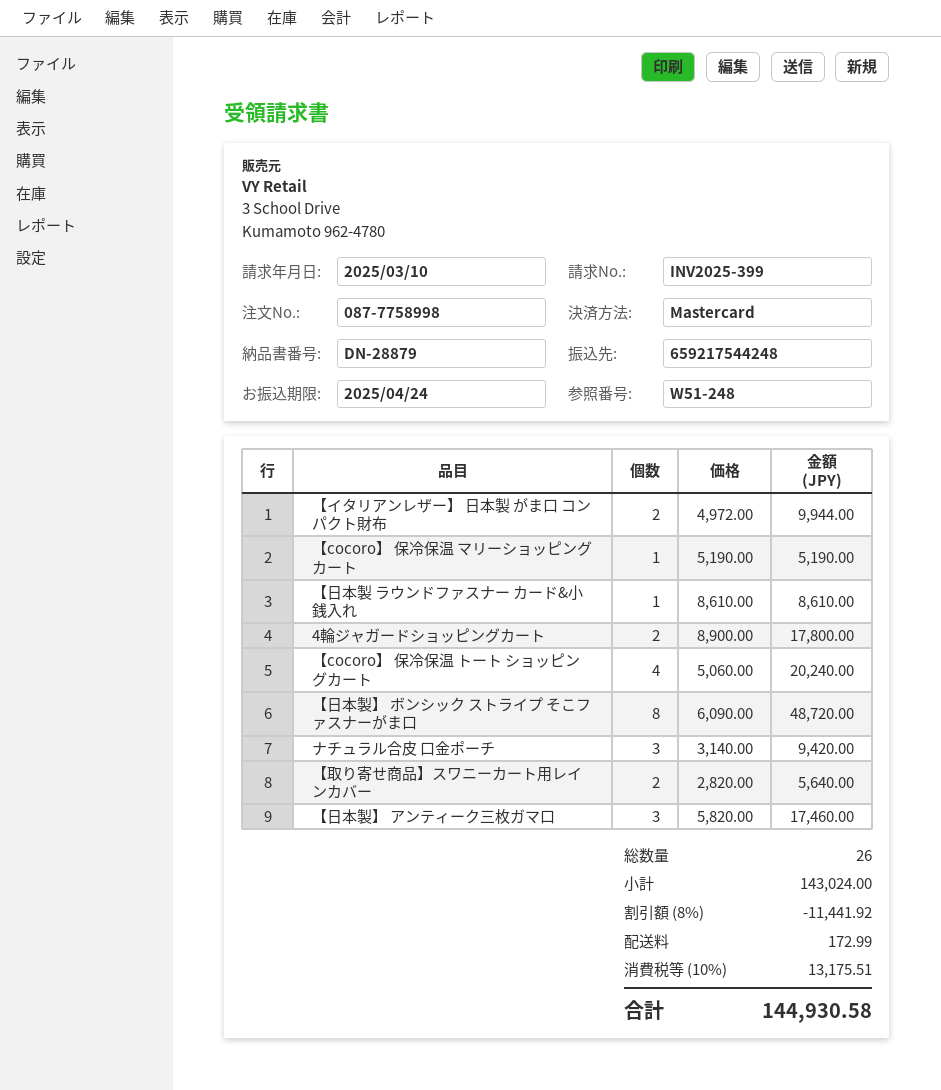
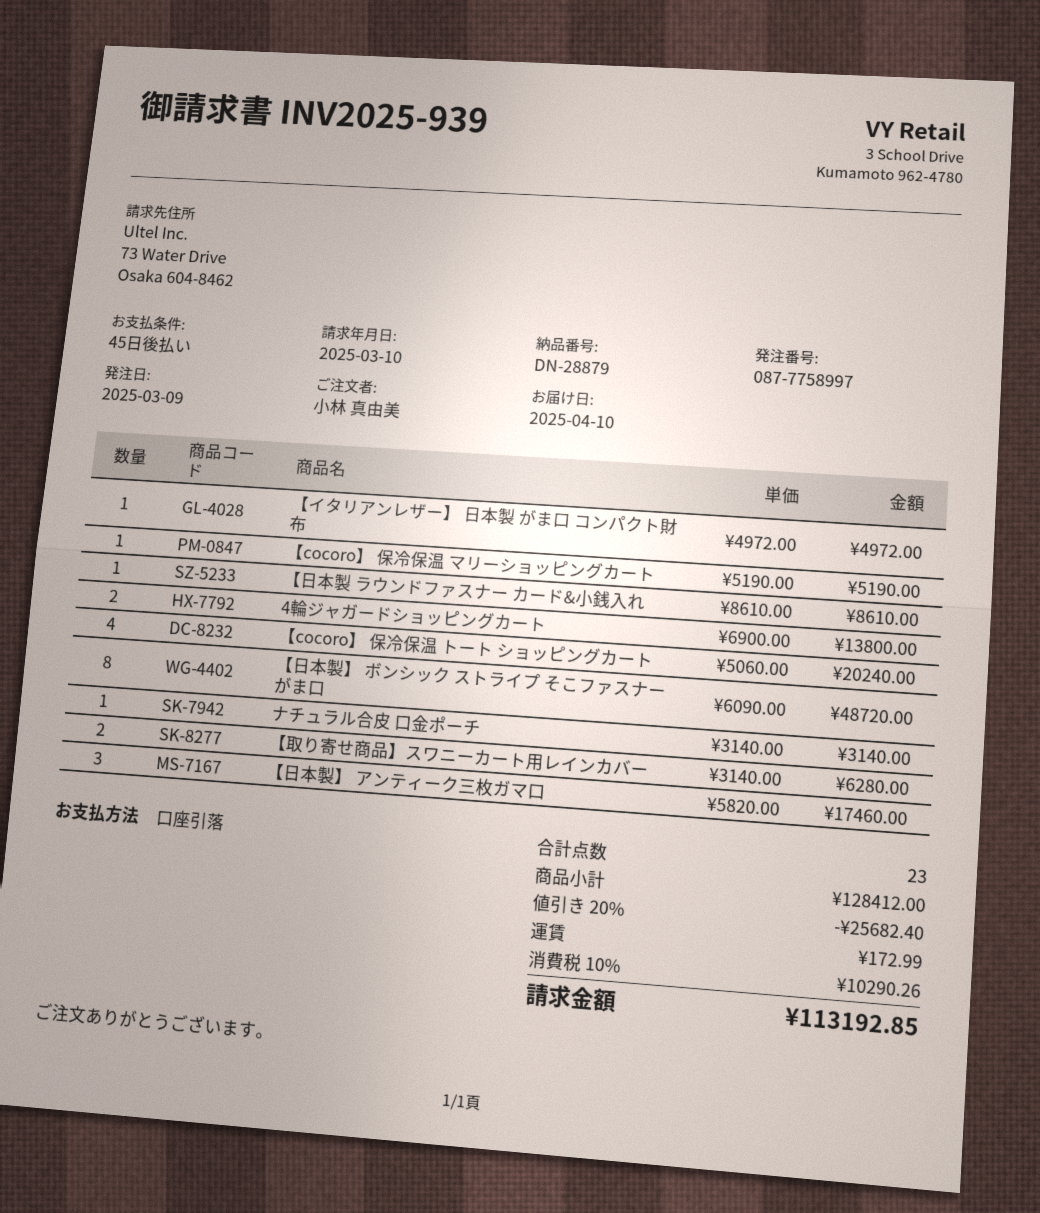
order number: 087-7758998 -> 087-7758997
invoice number: INV2025-399 -> INV2025-939
payment method: Mastercard -> direct debit
【イタリアンレザー】 日本製 がま口 コンパクト財布: 2 x 4972.00 = 9944.00 -> 1 x 4972.00 = 4972.00
4輪ジャガードショッピングカート: 2 x 8900.00 = 17800.00 -> 2 x 6900.00 = 13800.00
ナチュラル合皮 口金ポーチ: 3 x 3140.00 = 9420.00 -> 1 x 3140.00 = 3140.00
【取り寄せ商品】スワニーカート用レインカバー: 2 x 2820.00 = 5640.00 -> 2 x 3140.00 = 6280.00
total quantity: 26 -> 23
subtotal: 143024.00 -> 128412.00
discount: 8% = 11441.92 -> 20% = 25682.40
tax: 10% = 13175.51 -> 10% = 10290.26
total: 144930.58 -> 113192.85

